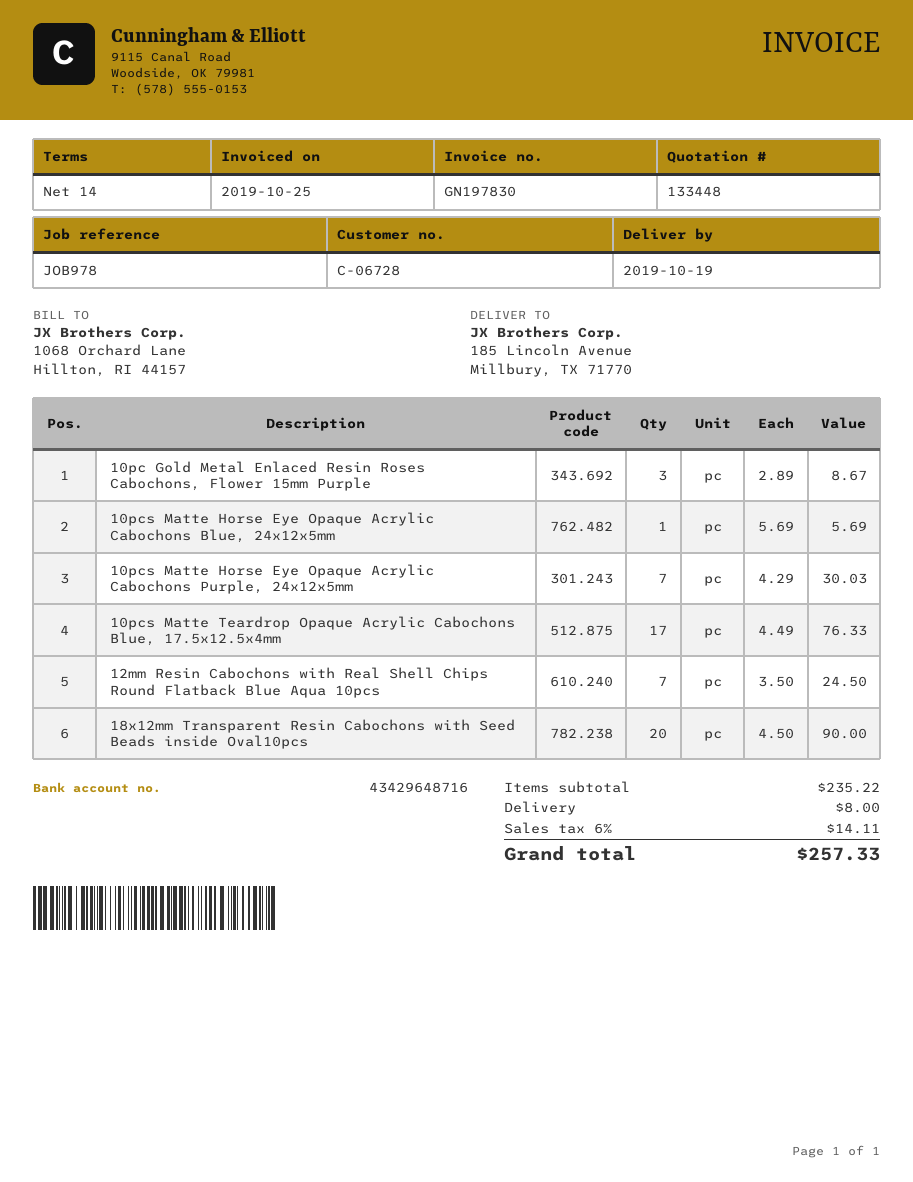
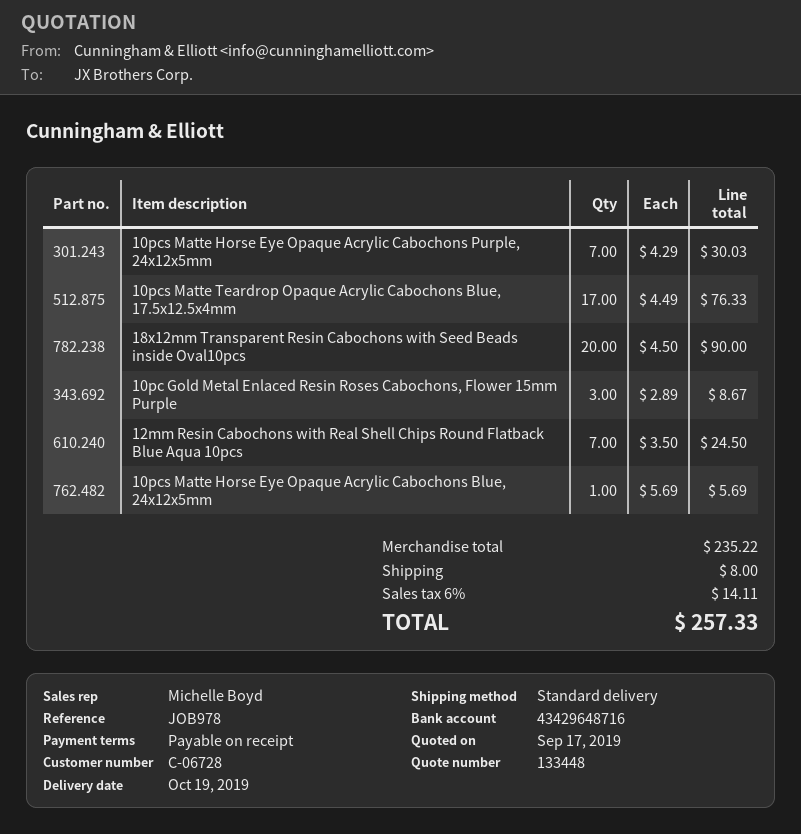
payment terms: 14 days -> on receipt

